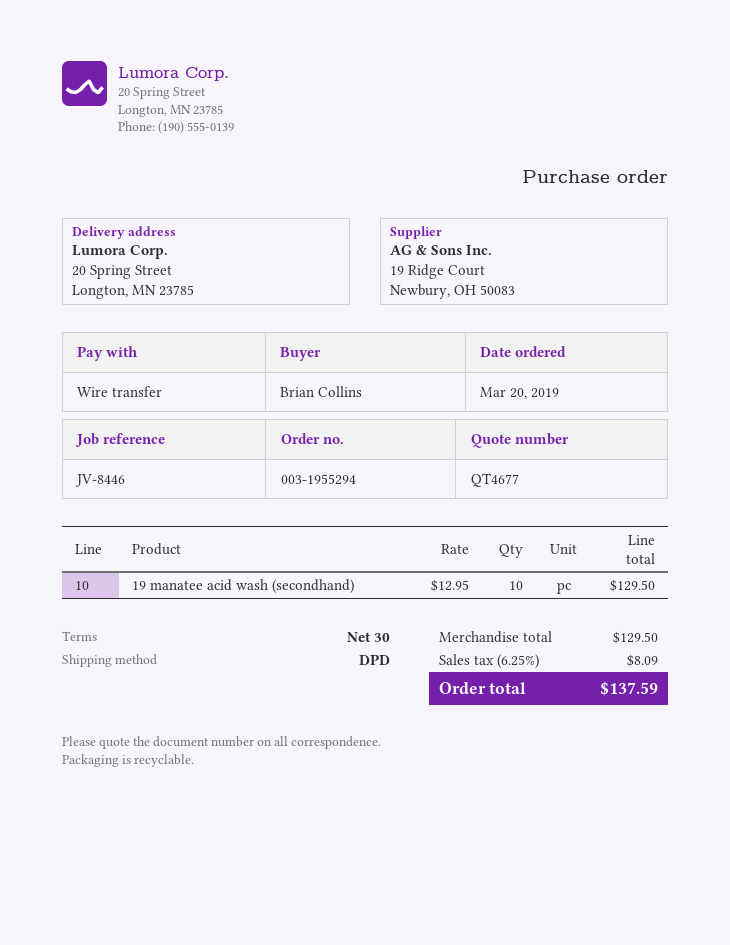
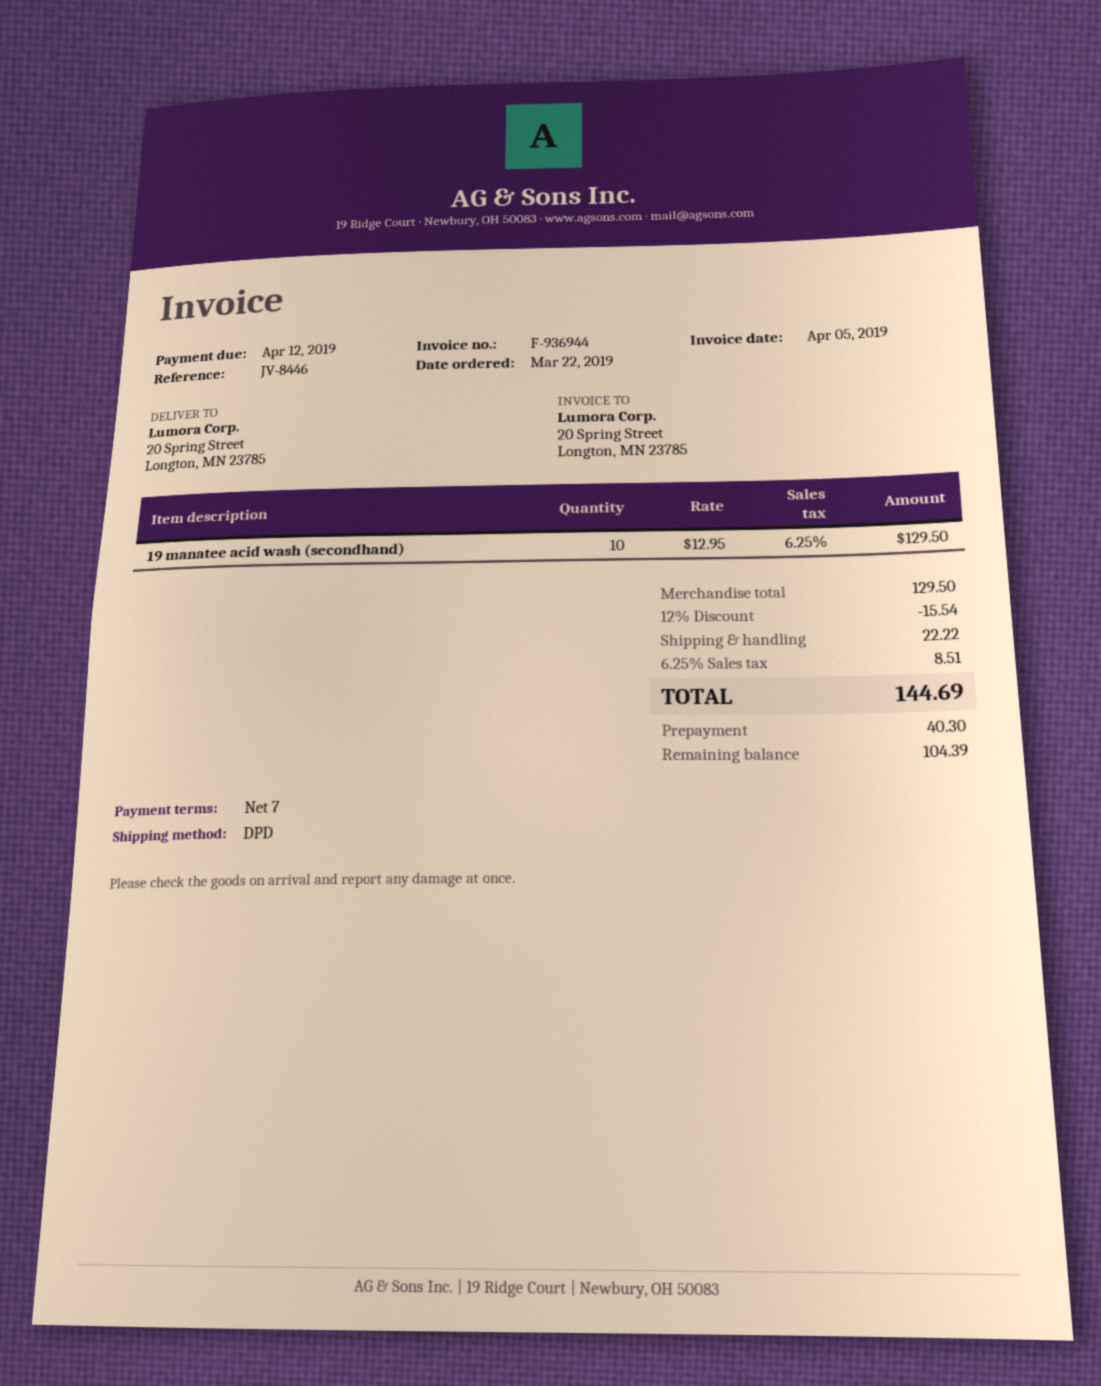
order date: 2019-03-20 -> 2019-03-22
payment terms: 30 days -> 7 days
discount: none -> 12% = 15.54
shipping: none -> 22.22
tax: 6.25% = 8.09 -> 6.25% = 8.51
total: 137.59 -> 144.69

